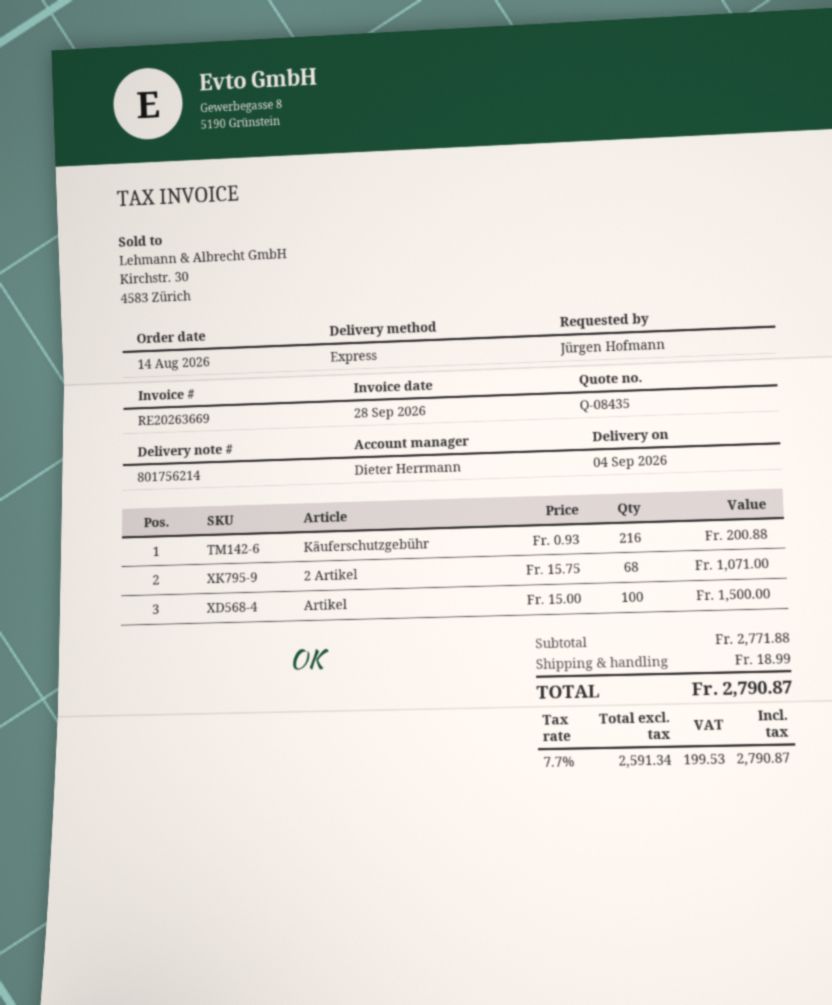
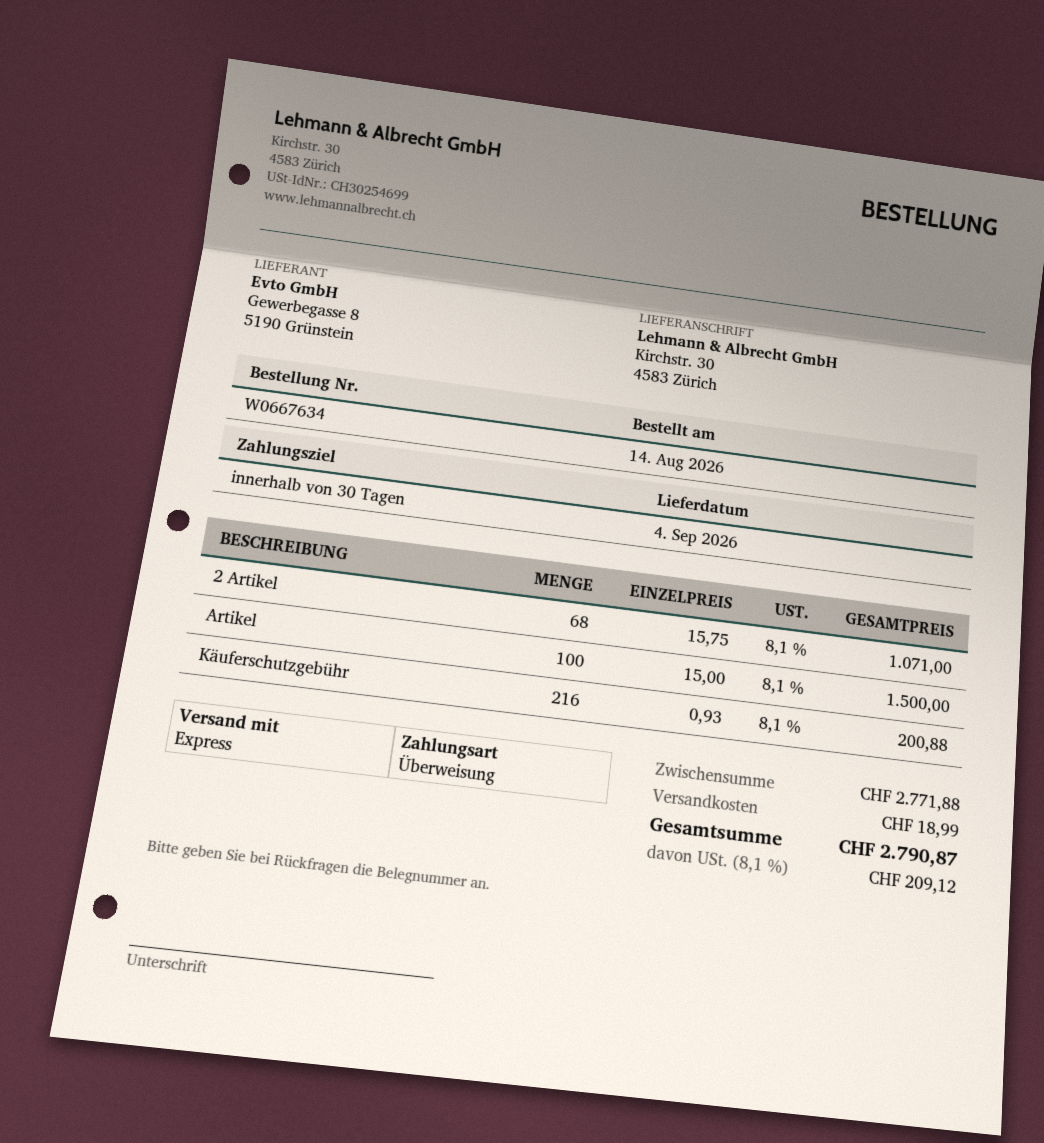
tax: 7.7% = 199.53 -> 8.1% = 209.12

